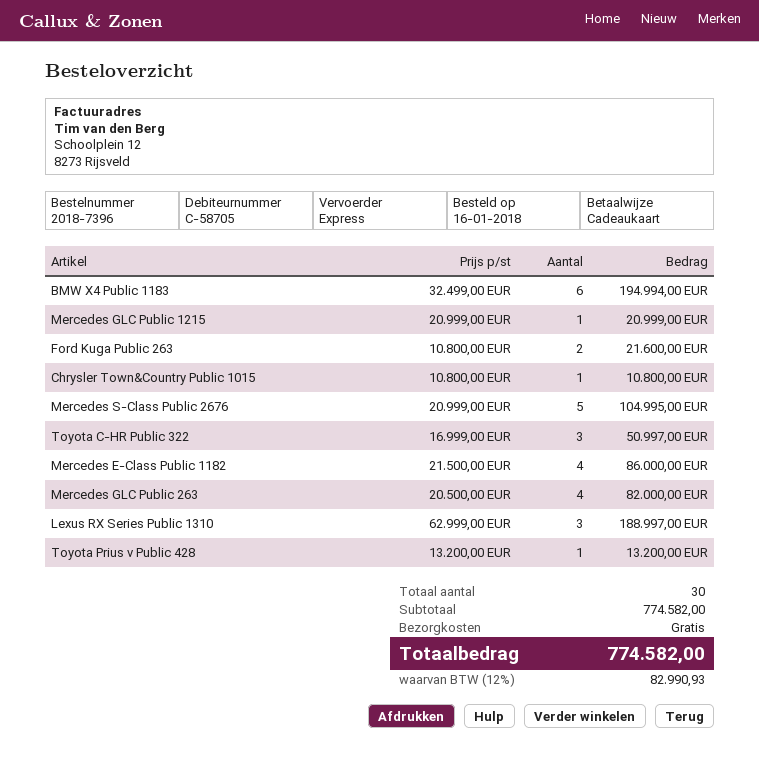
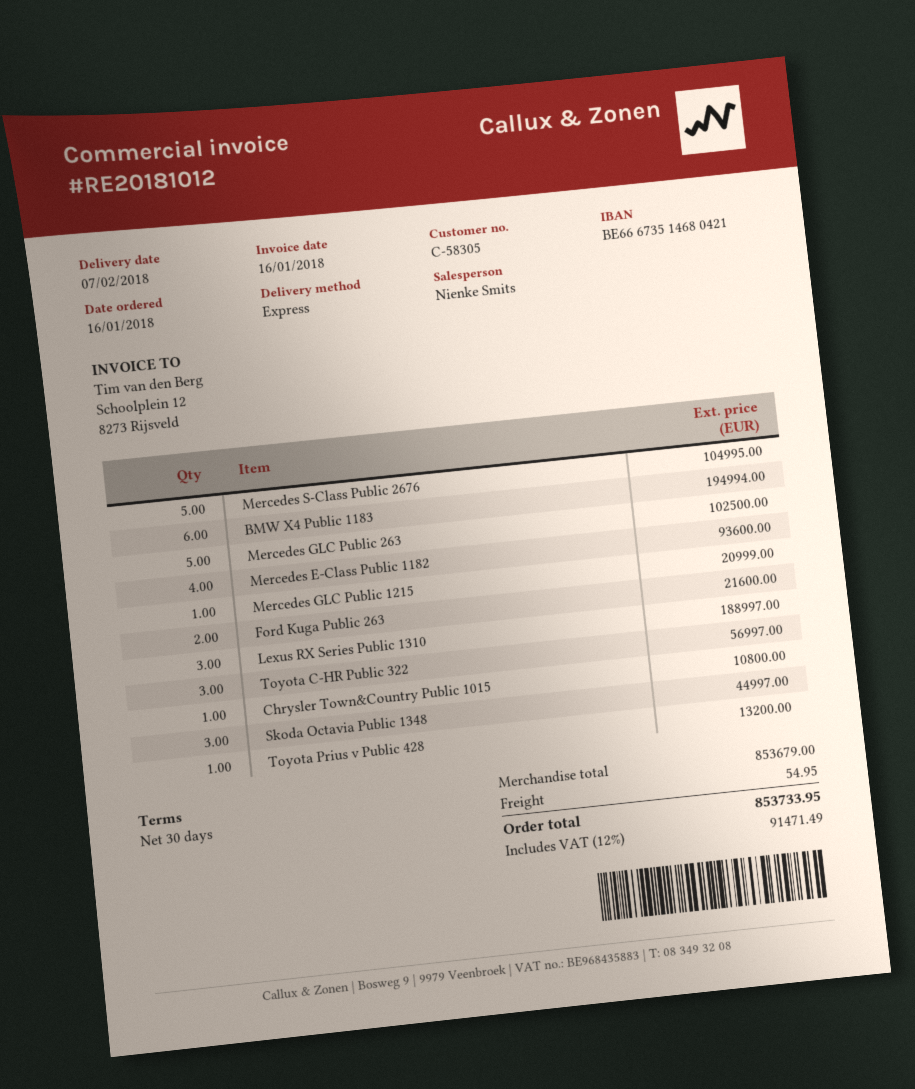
customer number: C-58705 -> C-58305
Toyota C-HR Public 322: 3 for 50997.00 -> 3 for 56997.00
Mercedes E-Class Public 1182: 4 for 86000.00 -> 4 for 93600.00
Mercedes GLC Public 263: 4 for 82000.00 -> 5 for 102500.00
Skoda Octavia Public 1348: none -> 3 for 44997.00
subtotal: 774582.00 -> 853679.00
shipping: 0.00 -> 54.95
tax: 12% = 82990.93 -> 12% = 91471.49
total: 774582.00 -> 853733.95

